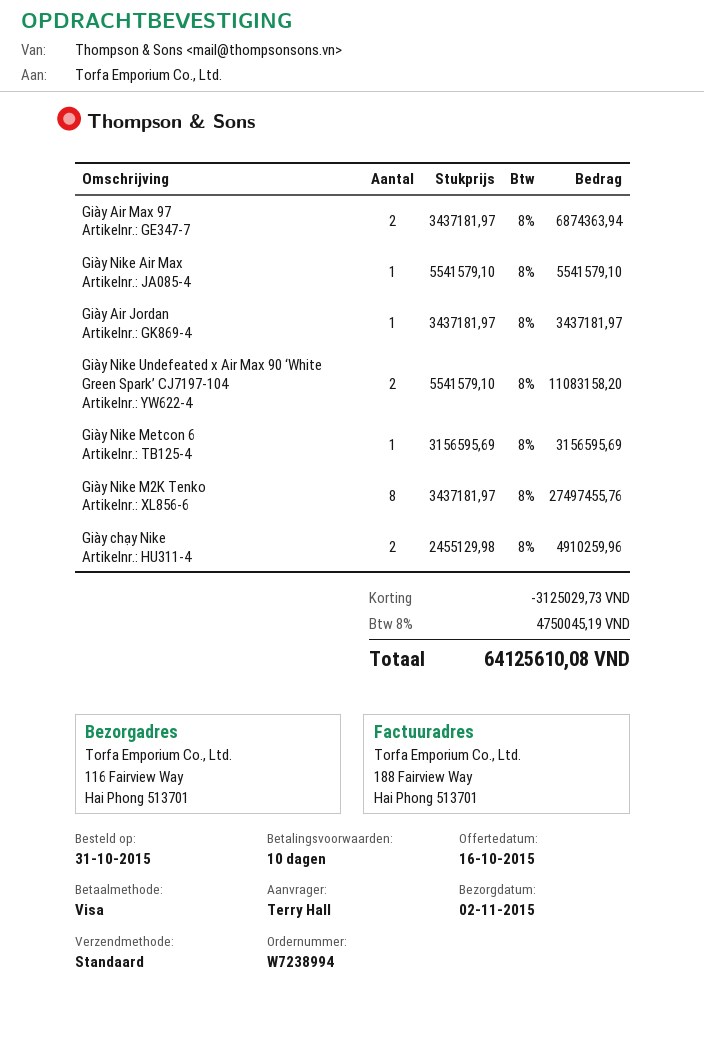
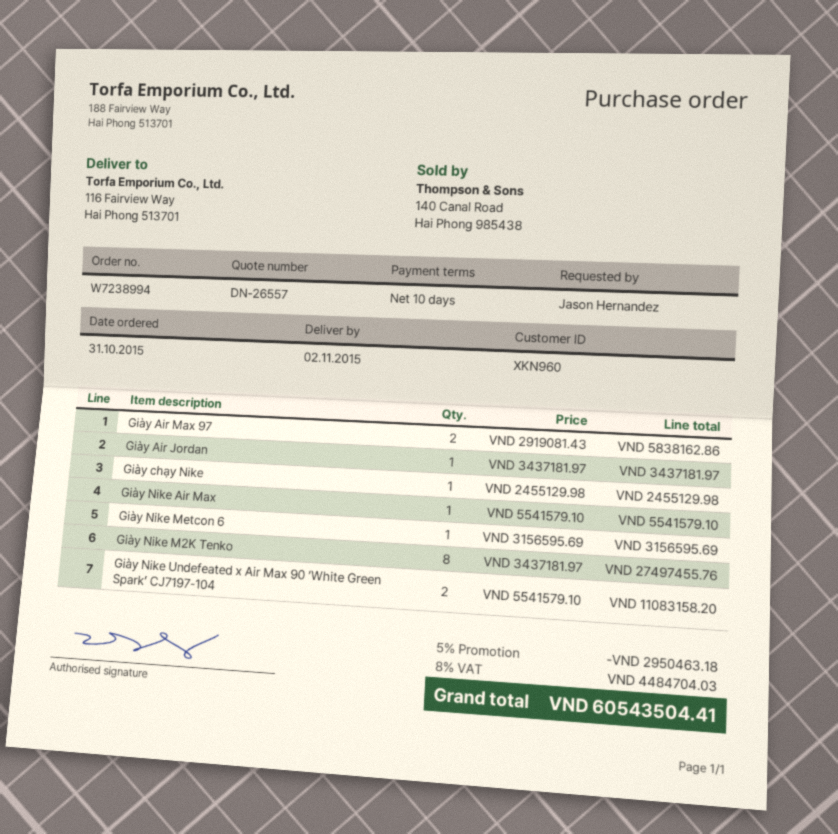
ordered by: Terry Hall -> Jason Hernandez
Giày Air Max 97: 2 x 3437181.97 = 6874363.94 -> 2 x 2919081.43 = 5838162.86
Giày chạy Nike: 2 x 2455129.98 = 4910259.96 -> 1 x 2455129.98 = 2455129.98
discount: 3125029.73 -> 2950463.18
tax: 8% = 4750045.19 -> 8% = 4484704.03
total: 64125610.08 -> 60543504.41

